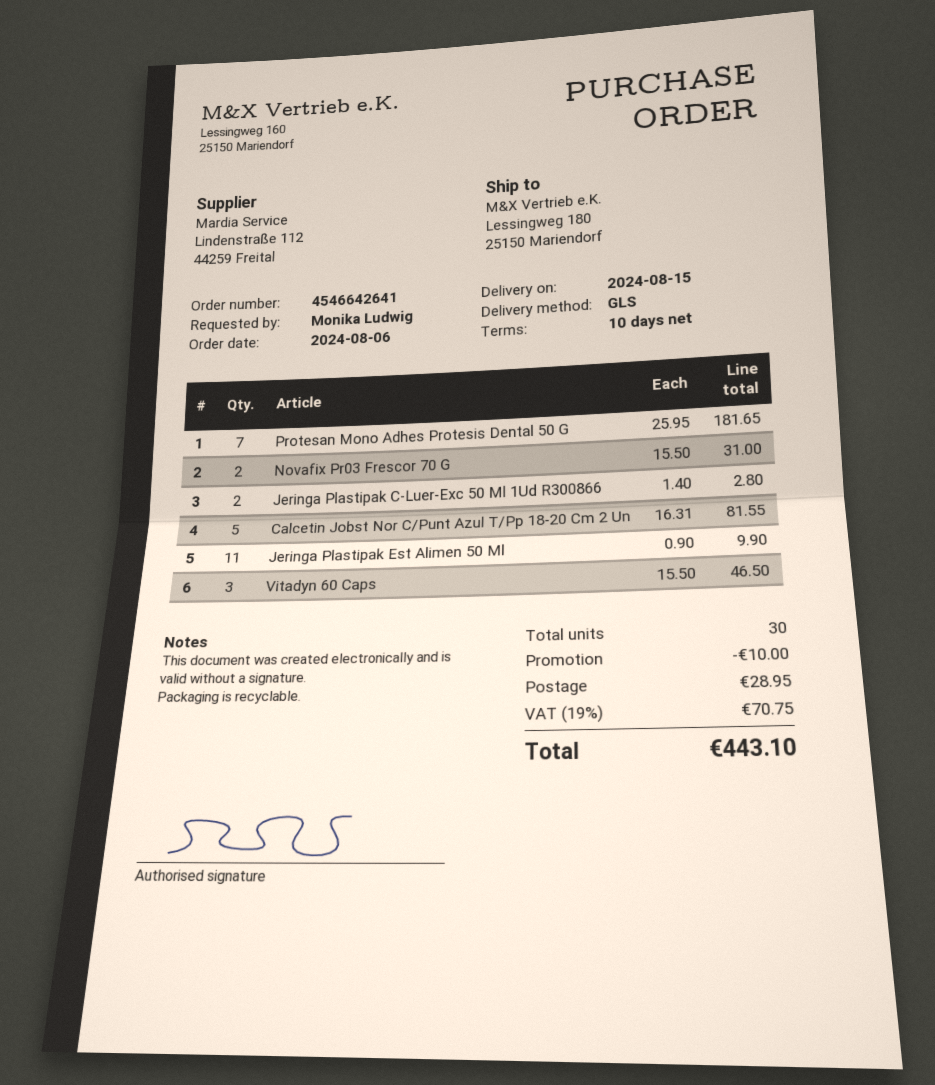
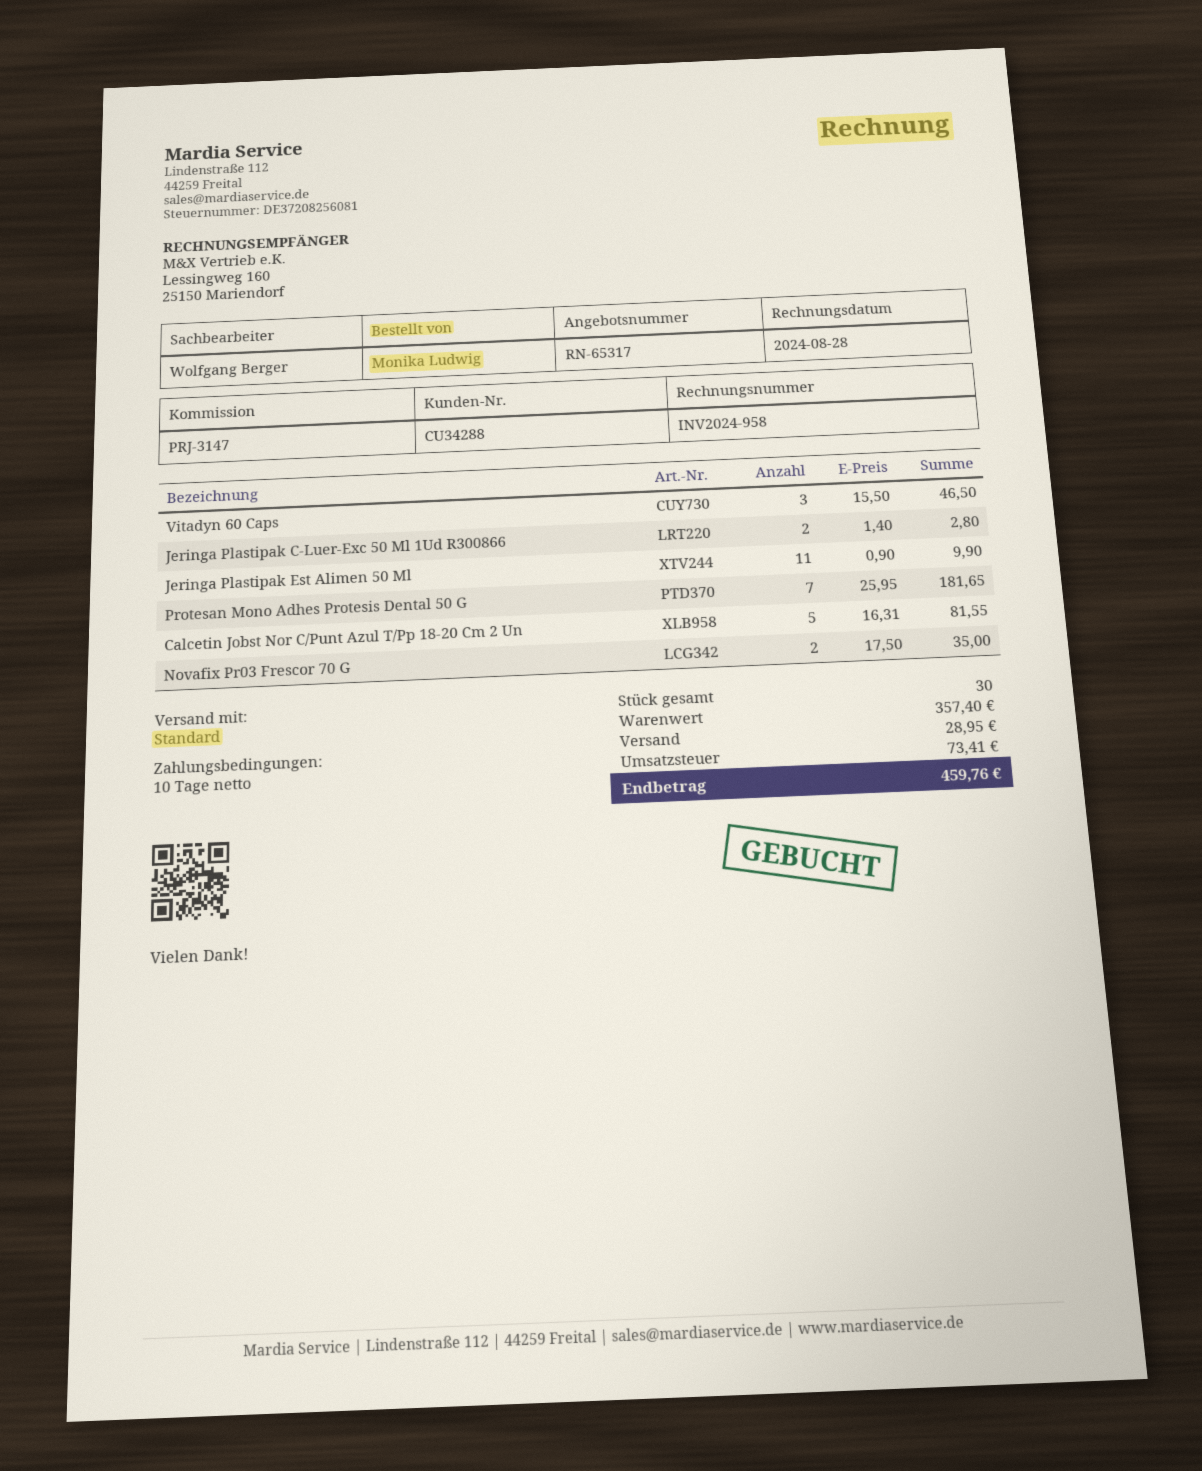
shipping method: GLS -> standard
Novafix Pr03 Frescor 70 G: 2 x 15.50 = 31.00 -> 2 x 17.50 = 35.00
discount: 10.00 -> none
tax: 70.75 -> 73.41
total: 443.10 -> 459.76

